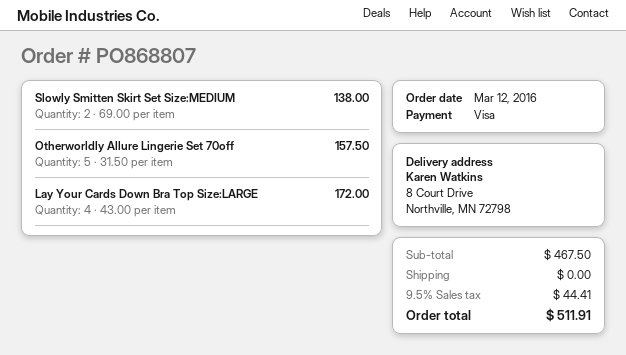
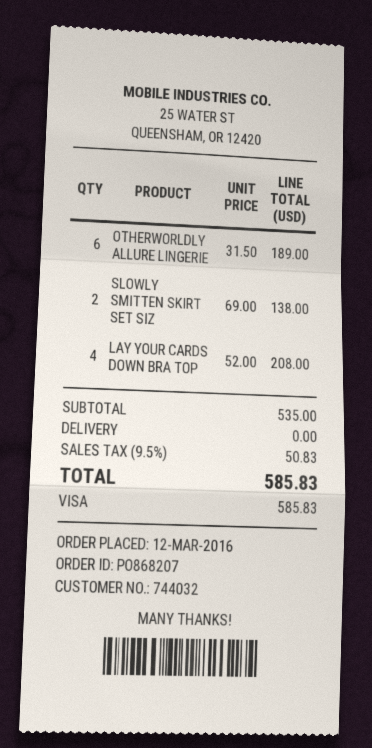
order number: PO868807 -> PO868207
Otherworldly Allure Lingerie Set 70off: 5 x 31.50 = 157.50 -> 6 x 31.50 = 189.00
Lay Your Cards Down Bra Top Size:LARGE: 4 x 43.00 = 172.00 -> 4 x 52.00 = 208.00
subtotal: 467.50 -> 535.00
tax: 9.5% = 44.41 -> 9.5% = 50.83
total: 511.91 -> 585.83

